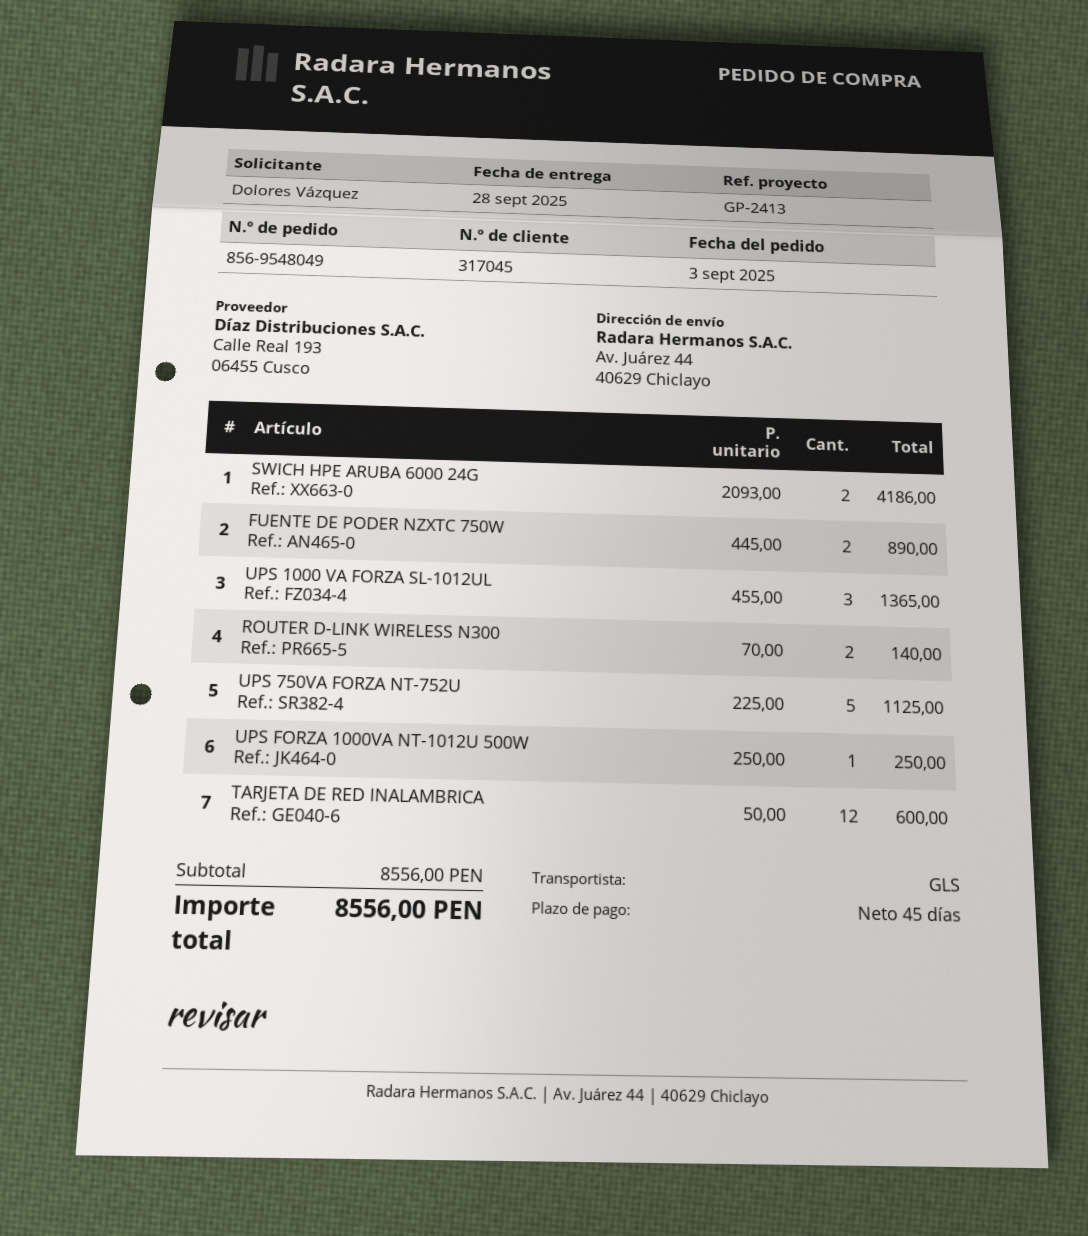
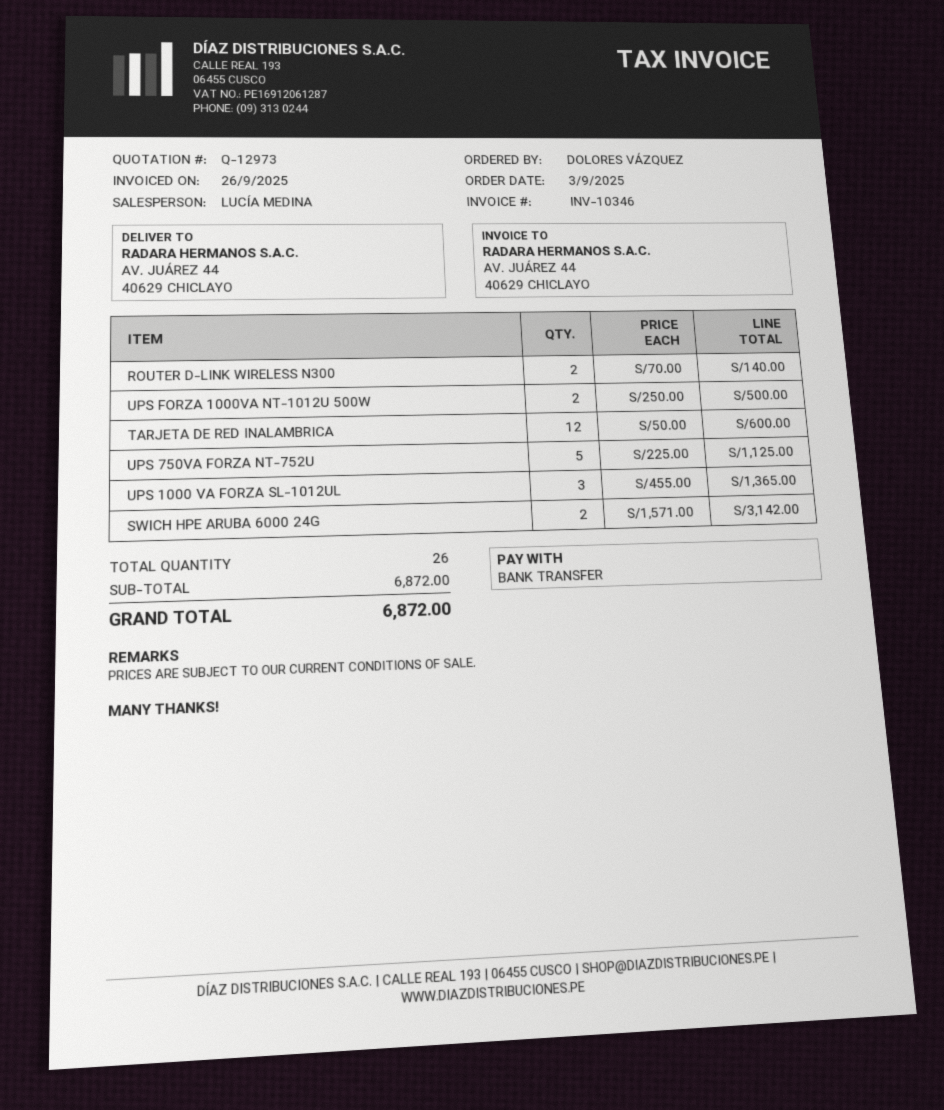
SWICH HPE ARUBA 6000 24G: 2 x 2093.00 = 4186.00 -> 2 x 1571.00 = 3142.00
FUENTE DE PODER NZXTC 750W: 2 x 445.00 = 890.00 -> none
UPS FORZA 1000VA NT-1012U 500W: 1 x 250.00 = 250.00 -> 2 x 250.00 = 500.00
subtotal: 8556.00 -> 6872.00
total: 8556.00 -> 6872.00

